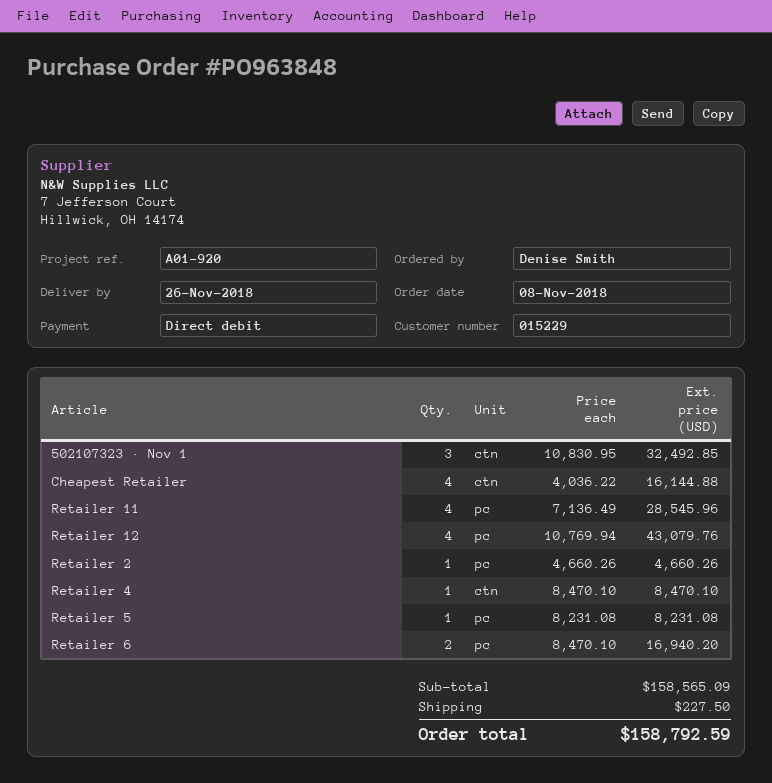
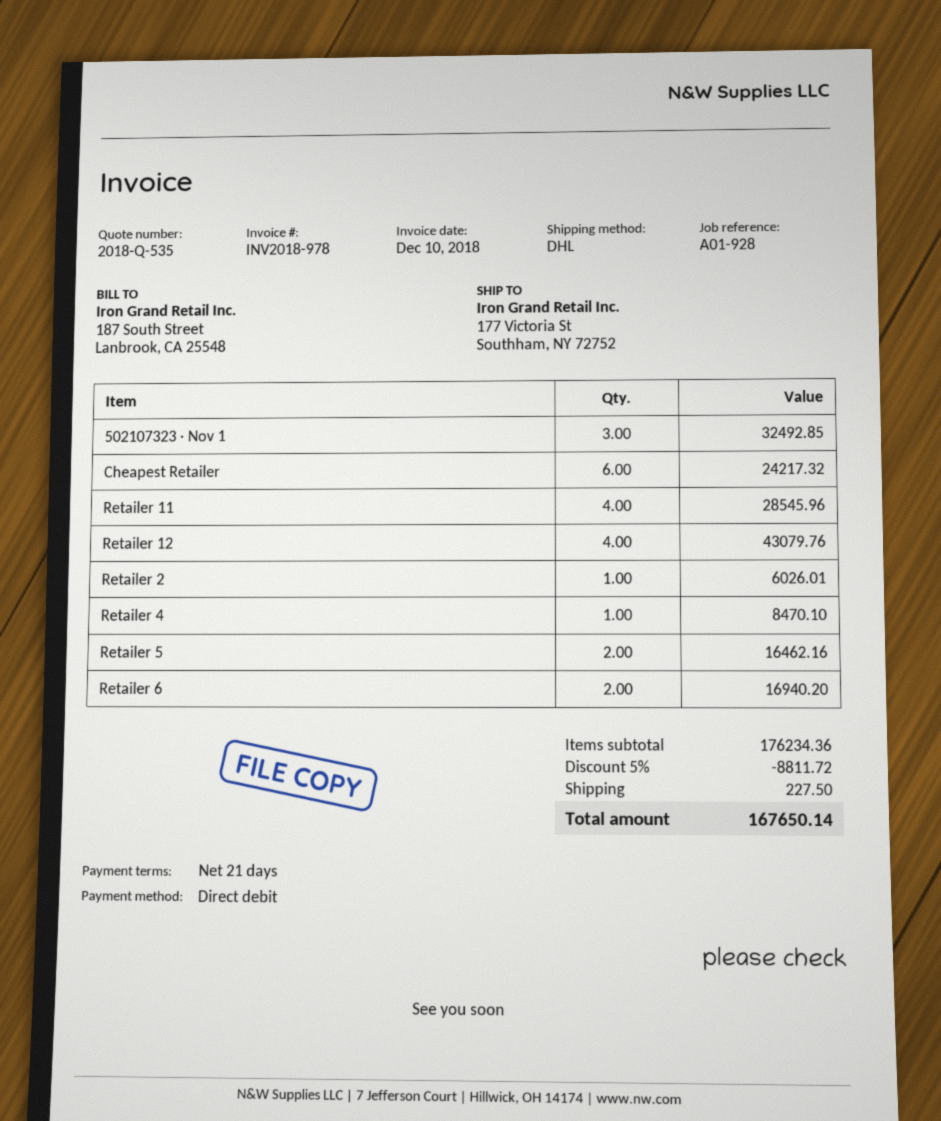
reference: A01-920 -> A01-928
Cheapest Retailer: 4 for 16144.88 -> 6 for 24217.32
Retailer 2: 1 for 4660.26 -> 1 for 6026.01
Retailer 5: 1 for 8231.08 -> 2 for 16462.16
subtotal: 158565.09 -> 176234.36
discount: none -> 5% = 8811.72
total: 158792.59 -> 167650.14

